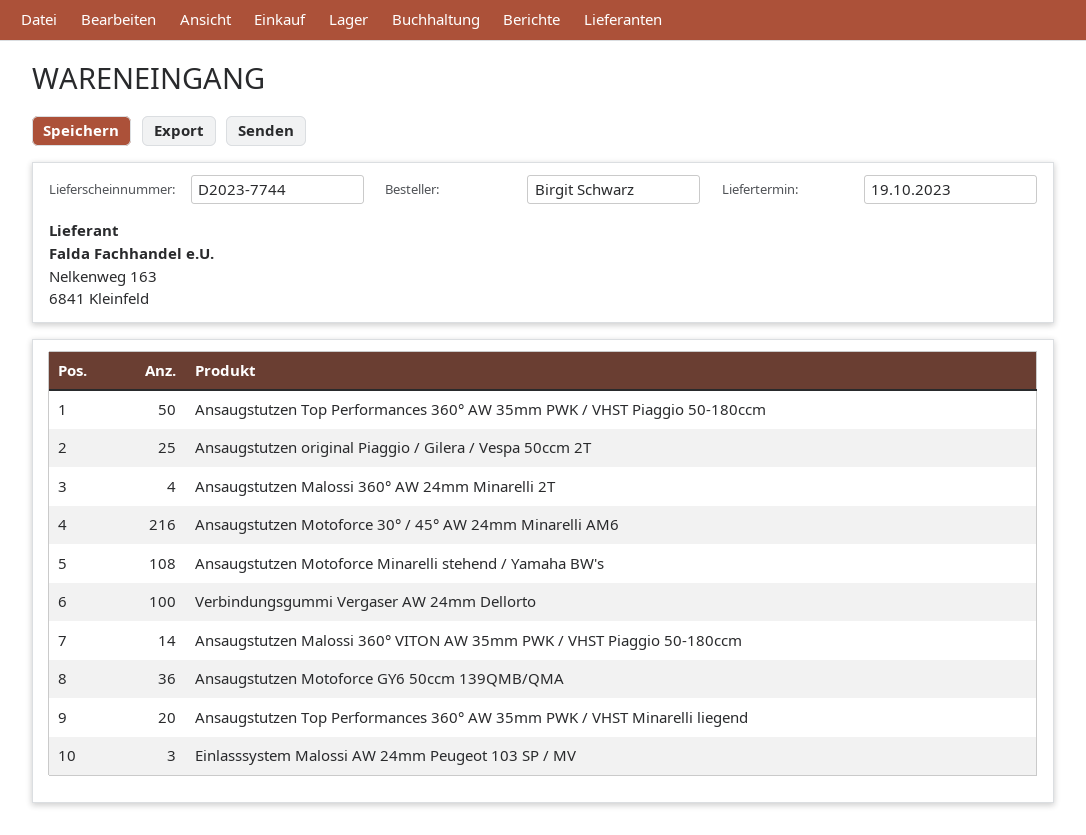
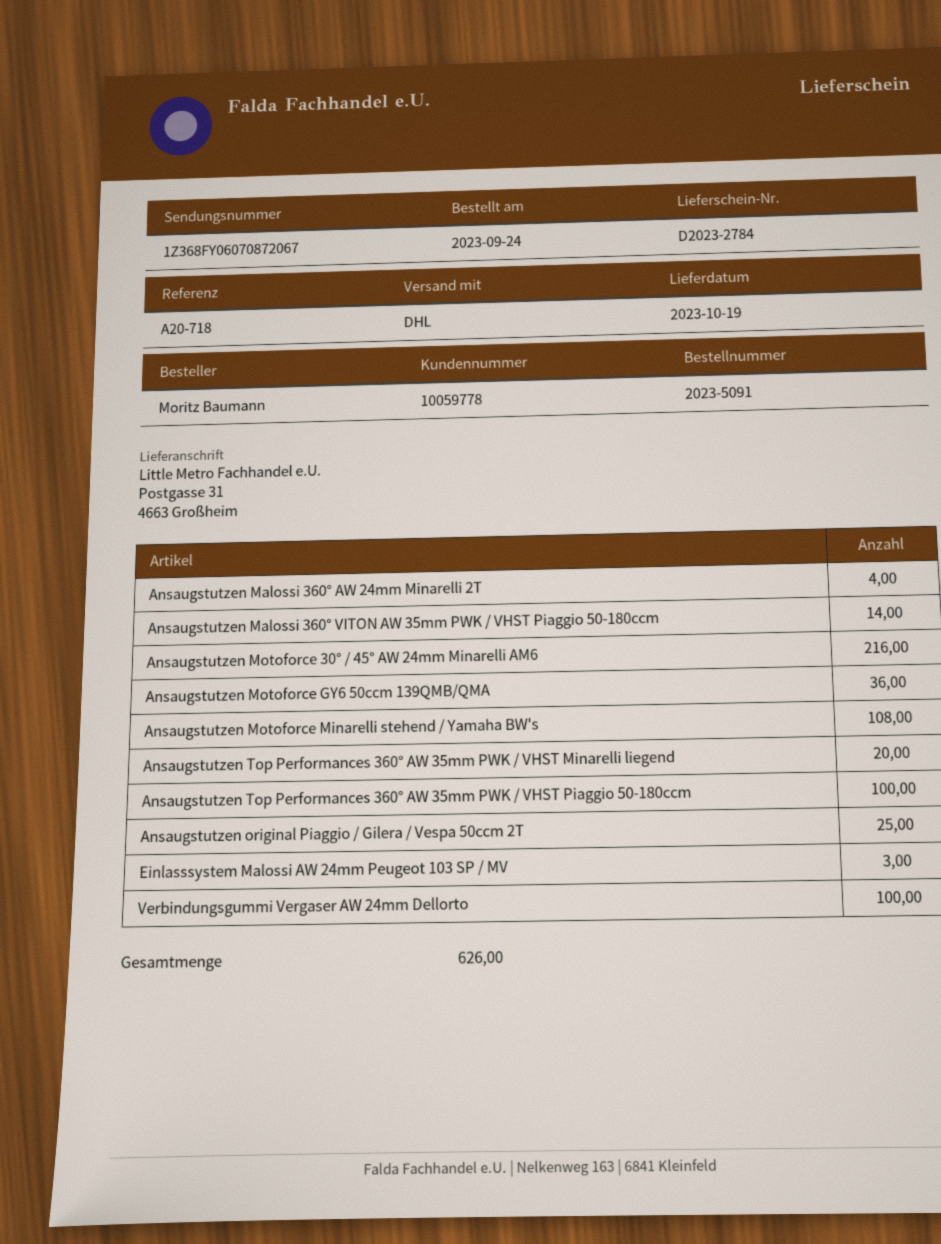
delivery note number: D2023-7744 -> D2023-2784
ordered by: Birgit Schwarz -> Moritz Baumann
Ansaugstutzen Top Performances 360° AW 35mm PWK / VHST Piaggio 50-180ccm: 50 -> 100

